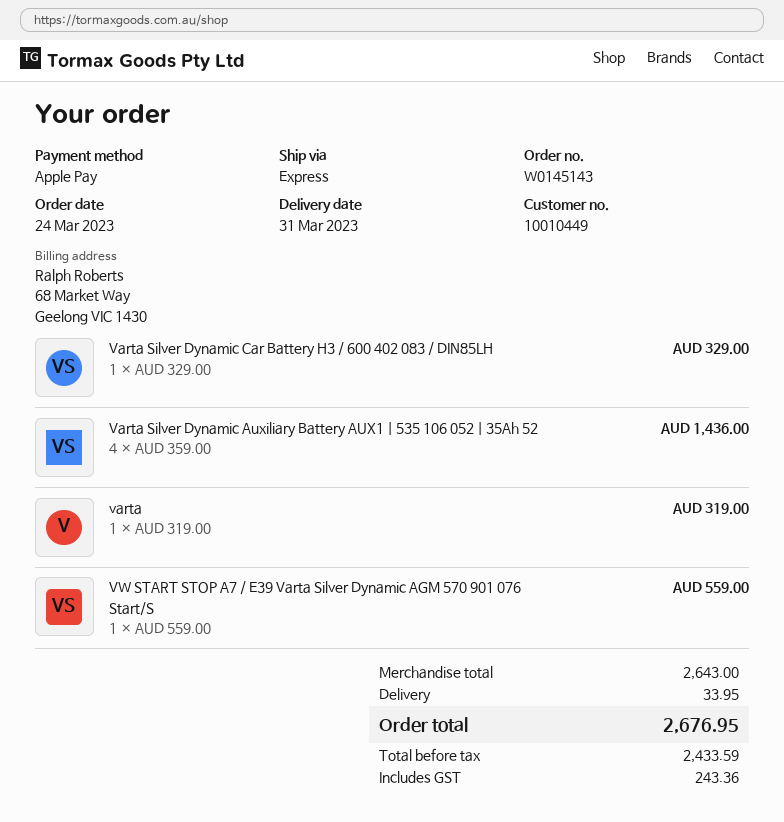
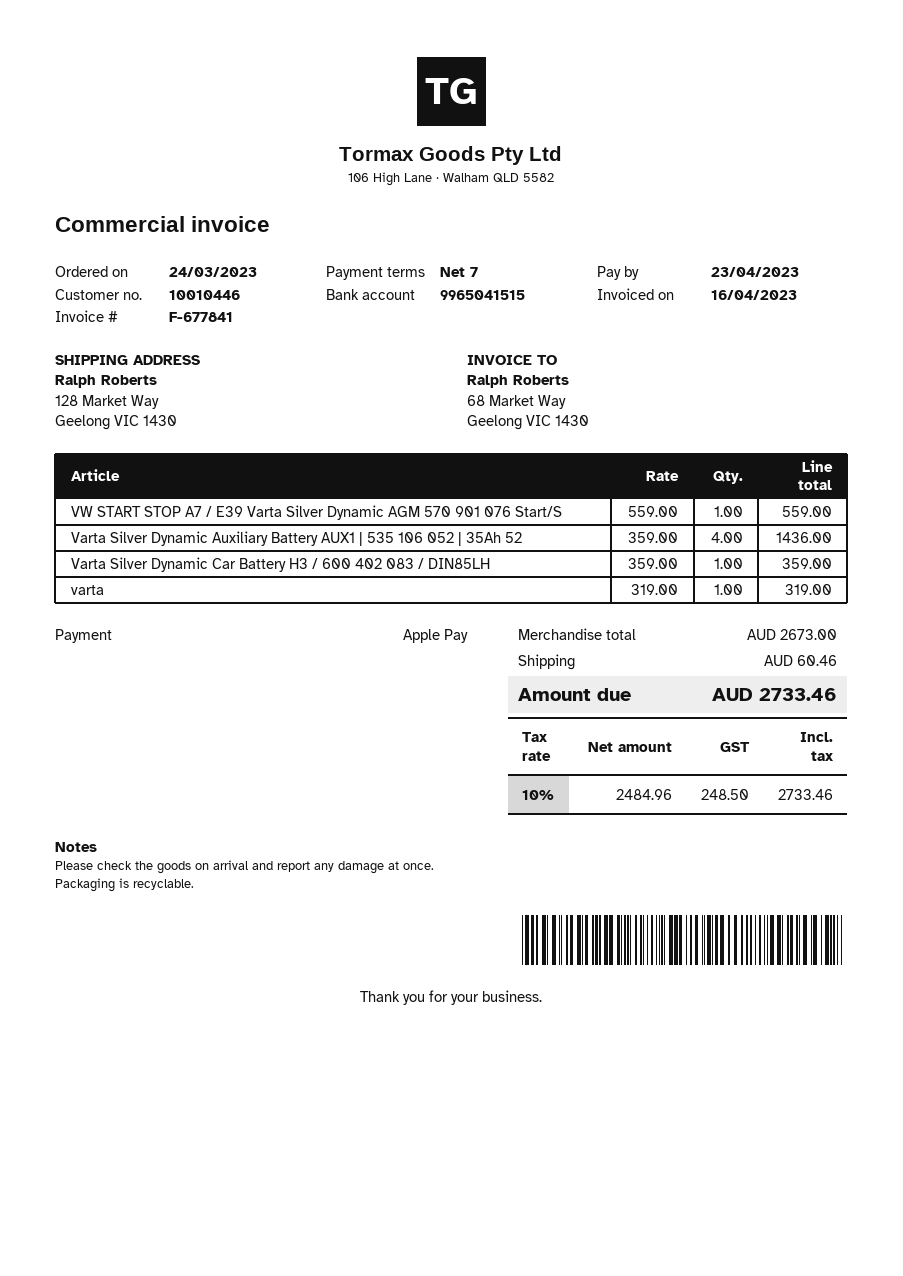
customer number: 10010449 -> 10010446
Varta Silver Dynamic Car Battery H3 / 600 402 083 / DIN85LH: 1 x 329.00 = 329.00 -> 1 x 359.00 = 359.00
subtotal: 2643.00 -> 2673.00
shipping: 33.95 -> 60.46
net: 2433.59 -> 2484.96
tax: 243.36 -> 248.50
total: 2676.95 -> 2733.46

